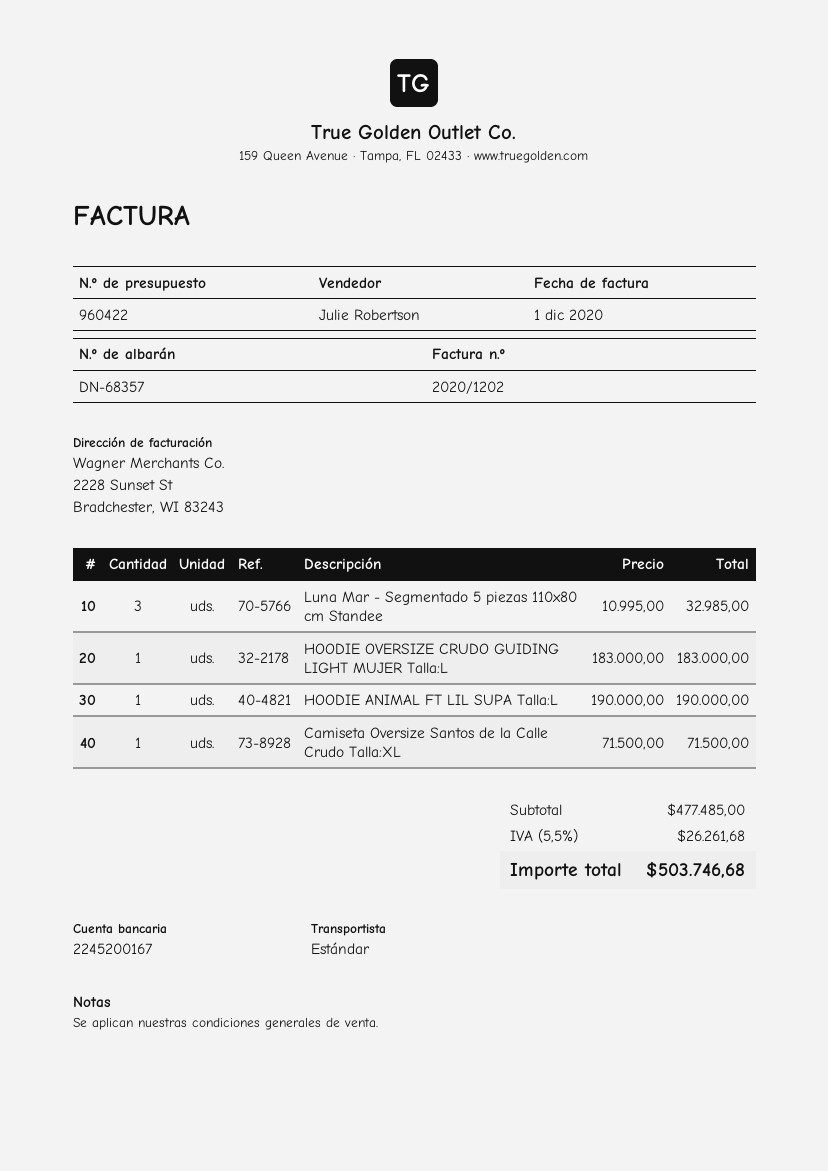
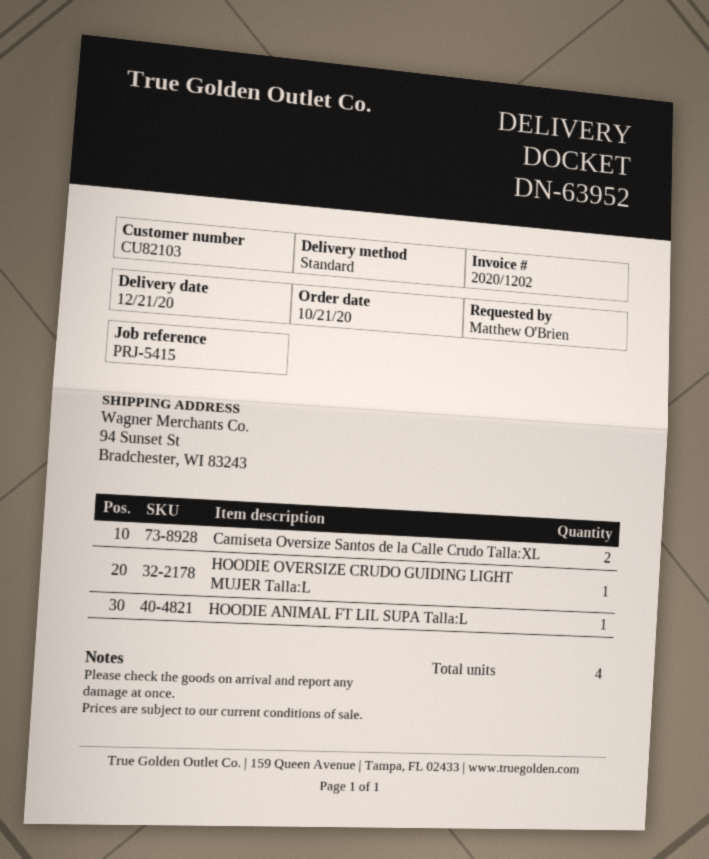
delivery note number: DN-68357 -> DN-63952
Luna Mar - Segmentado 5 piezas 110x80 cm Standee: 3 -> none
Camiseta Oversize Santos de la Calle Crudo Talla:XL: 1 -> 2

